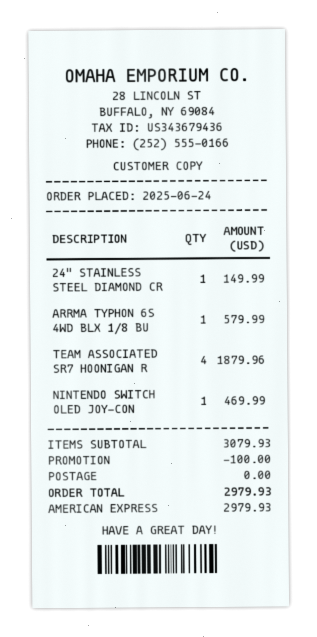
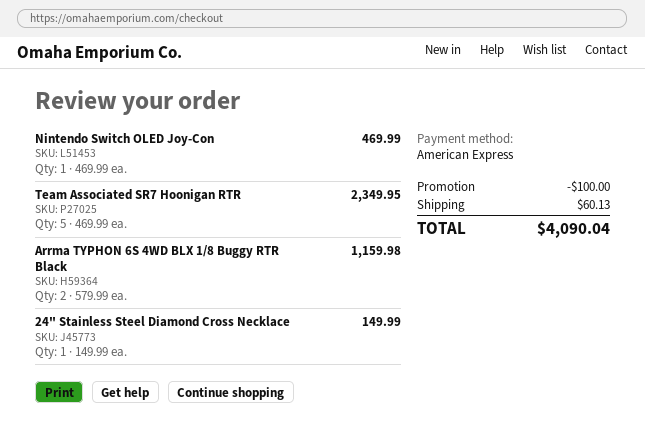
ARRMA TYPHON 6S 4WD BLX 1/8 BU: 1 for 579.99 -> 2 for 1159.98
TEAM ASSOCIATED SR7 HOONIGAN R: 4 for 1879.96 -> 5 for 2349.95
shipping: 0.00 -> 60.13
total: 2979.93 -> 4090.04

